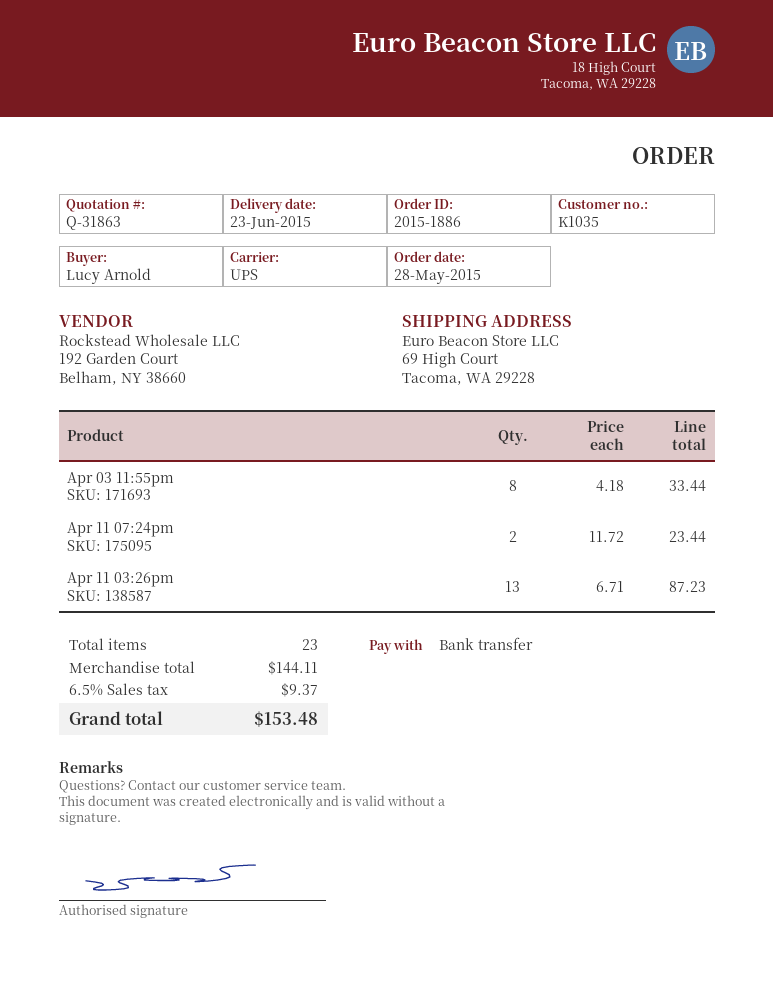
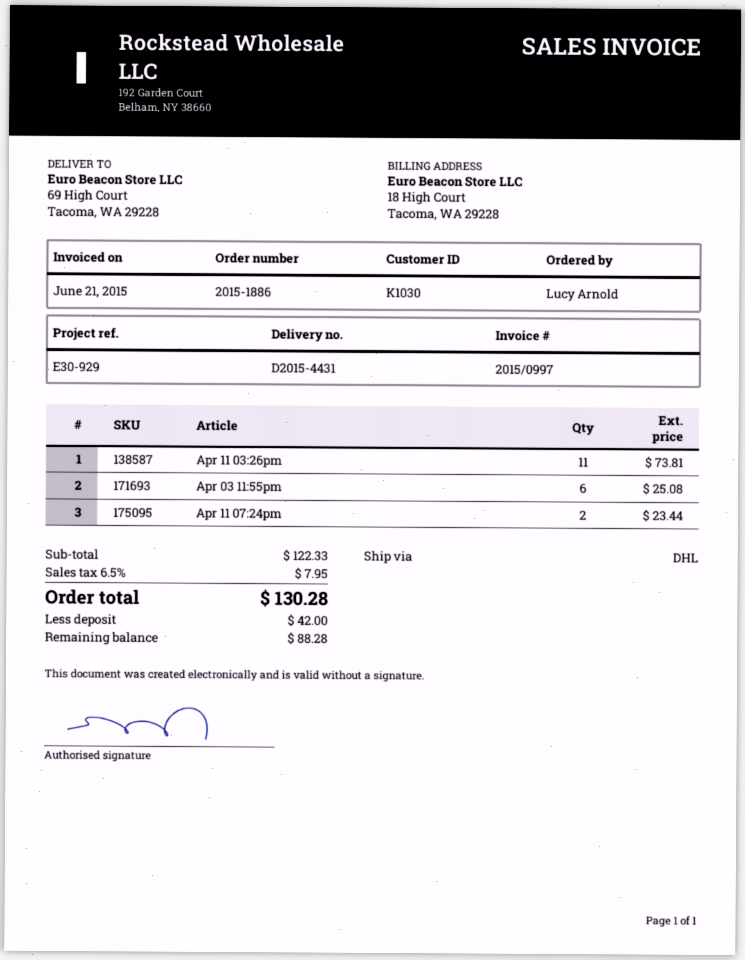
customer number: K1035 -> K1030
shipping method: UPS -> DHL
Apr 03 11:55pm: 8 for 33.44 -> 6 for 25.08
Apr 11 03:26pm: 13 for 87.23 -> 11 for 73.81
subtotal: 144.11 -> 122.33
tax: 6.5% = 9.37 -> 6.5% = 7.95
total: 153.48 -> 130.28

